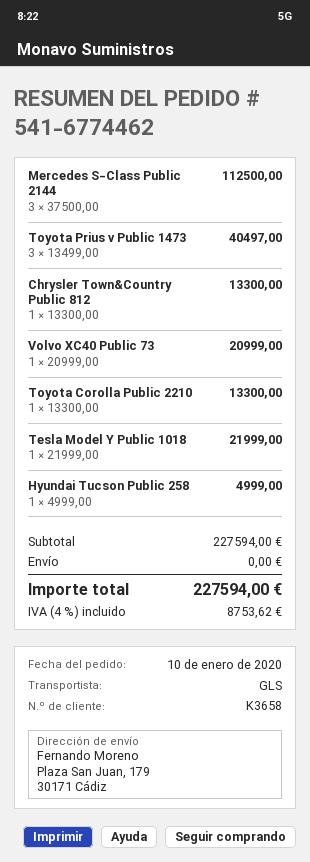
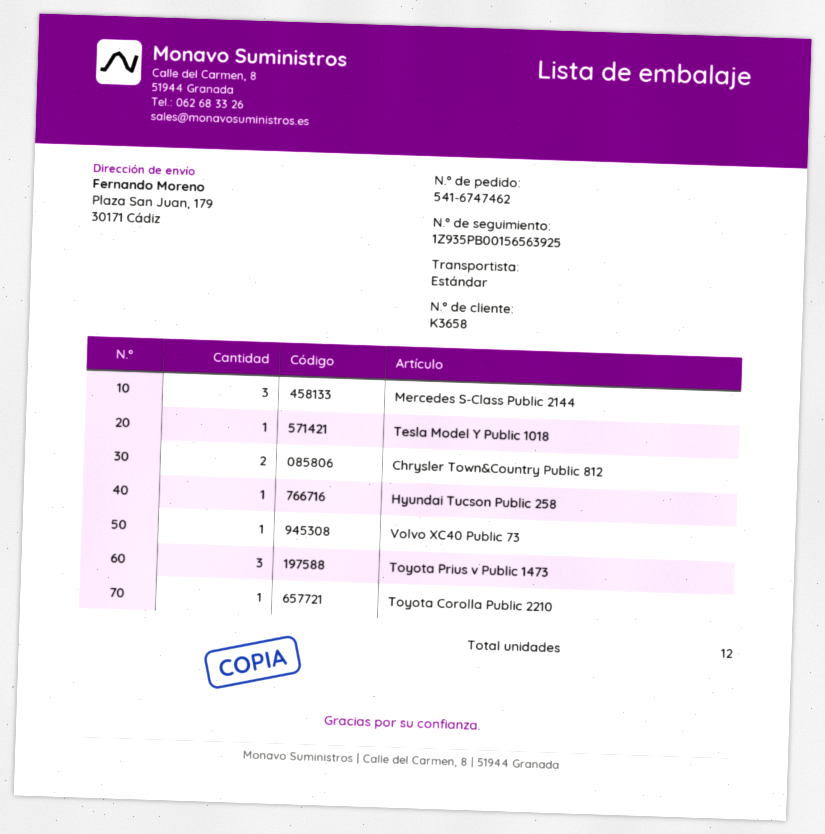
order number: 541-6774462 -> 541-6747462
shipping method: GLS -> standard
Chrysler Town&Country Public 812: 1 -> 2

